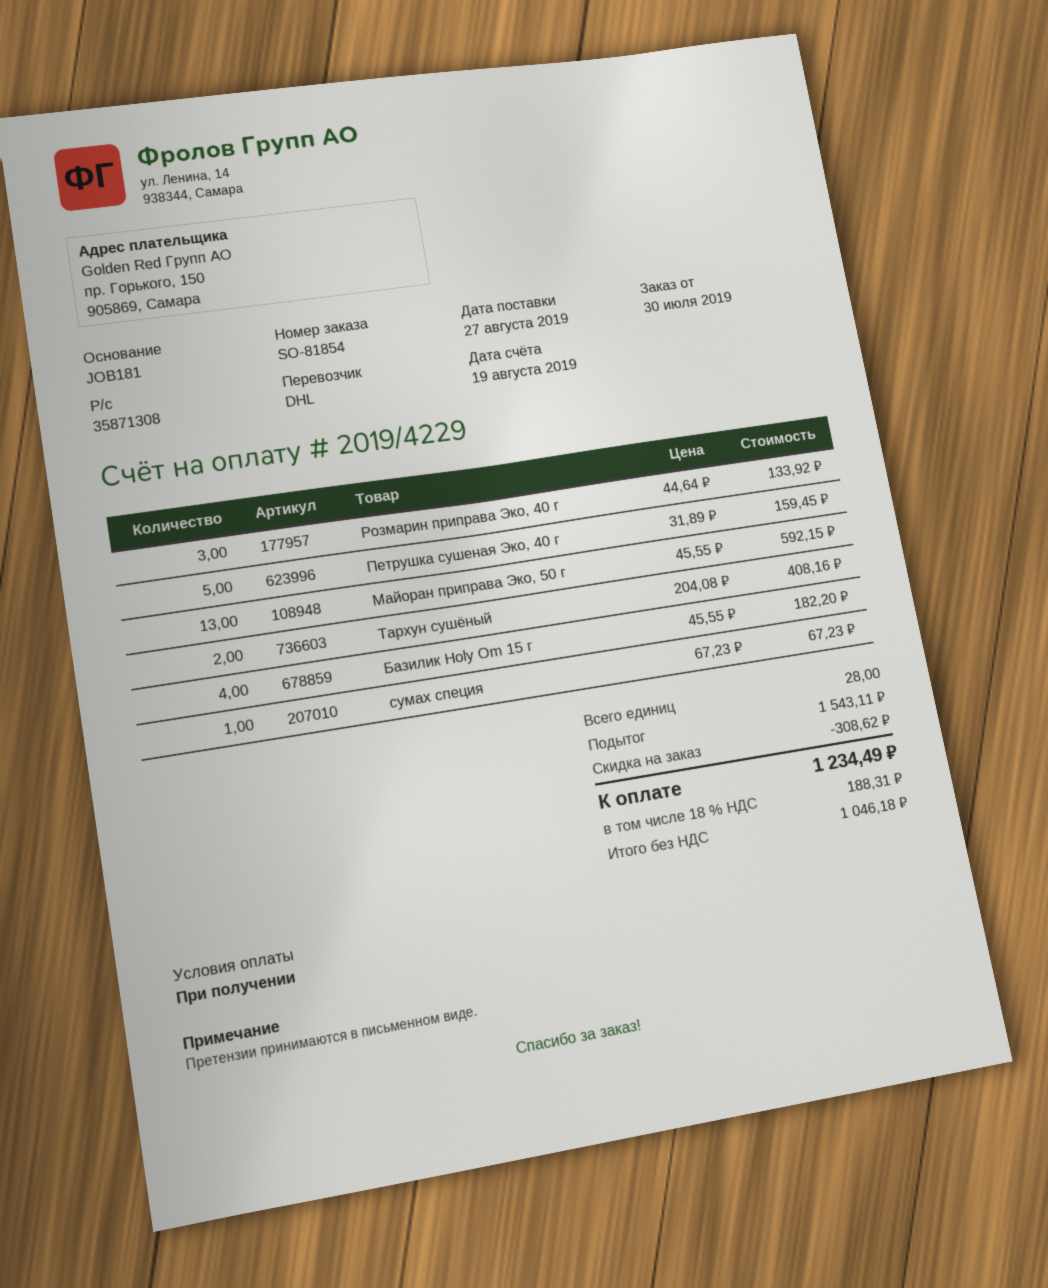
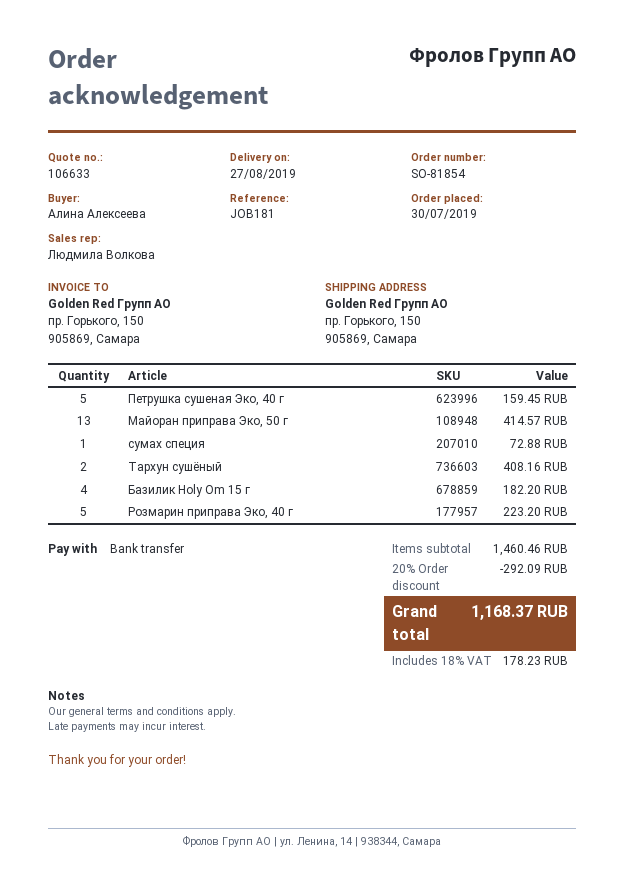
Розмарин приправа Эко, 40 г: 3 for 133.92 -> 5 for 223.20
Майоран приправа Эко, 50 г: 13 for 592.15 -> 13 for 414.57
сумах специя: 1 for 67.23 -> 1 for 72.88
subtotal: 1543.11 -> 1460.46
discount: 308.62 -> 292.09
tax: 18% = 188.31 -> 18% = 178.23
total: 1234.49 -> 1168.37

